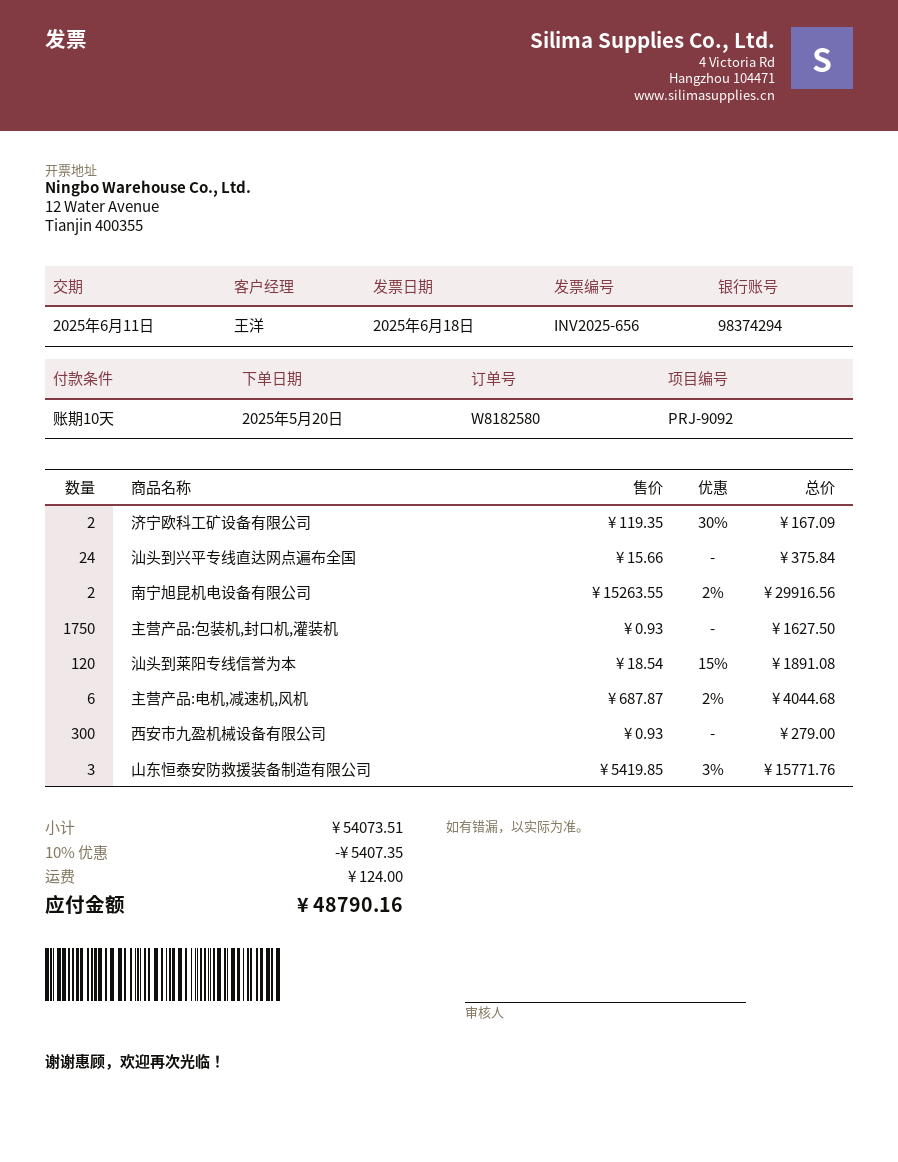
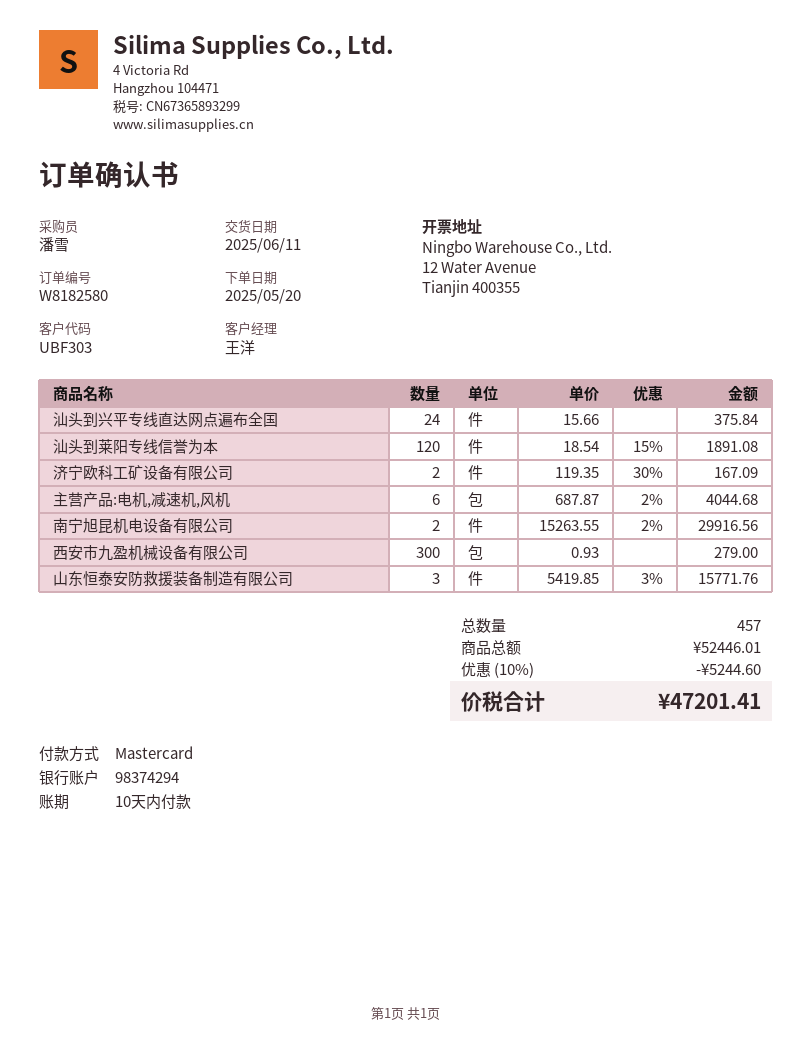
主营产品:包装机,封口机,灌装机: 1750 x 0.93 = 1627.50 -> none
subtotal: 54073.51 -> 52446.01
discount: 10% = 5407.35 -> 10% = 5244.60
shipping: 124.00 -> none
total: 48790.16 -> 47201.41

